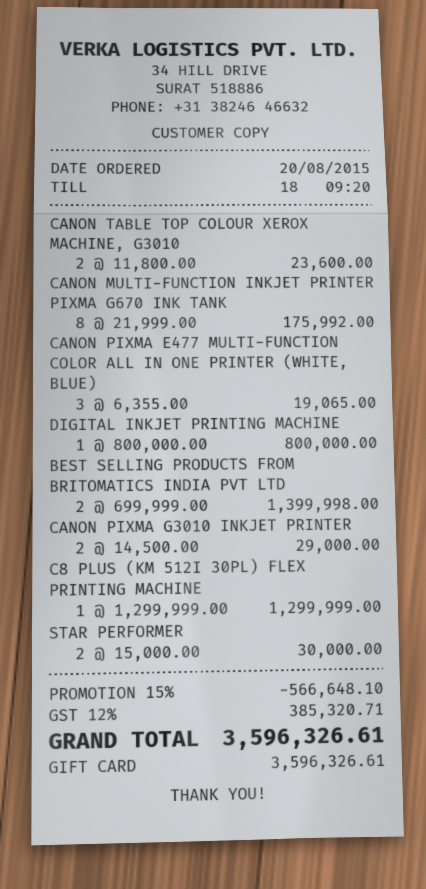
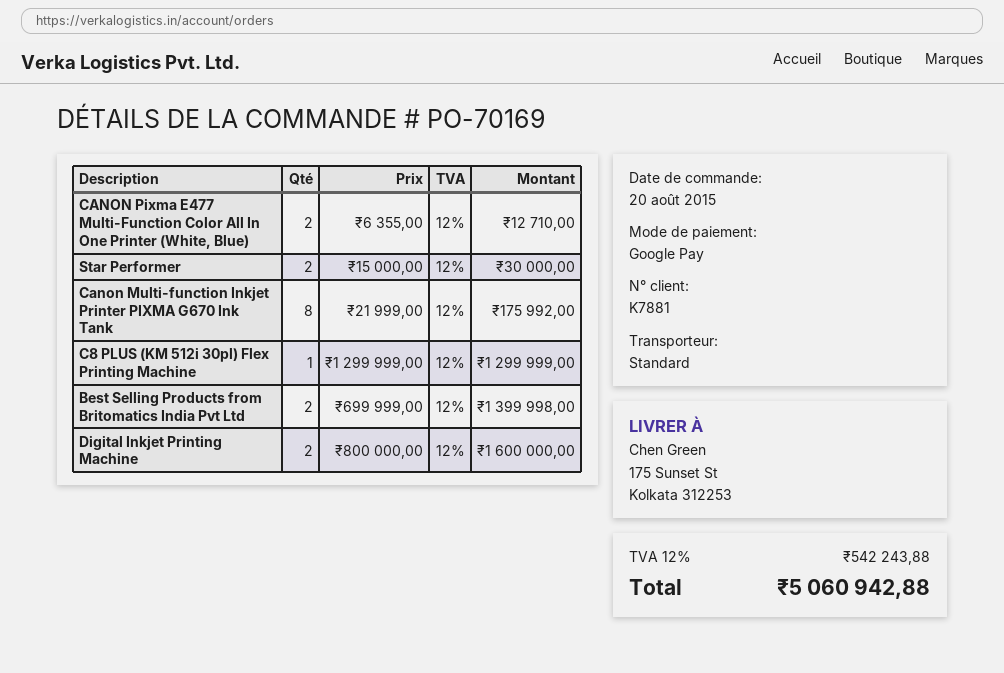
payment method: gift card -> Google Pay
CANON TABLE TOP COLOUR XEROX MACHINE, G3010: 2 x 11800.00 = 23600.00 -> none
CANON PIXMA E477 MULTI-FUNCTION COLOR ALL IN ONE PRINTER (WHITE, BLUE): 3 x 6355.00 = 19065.00 -> 2 x 6355.00 = 12710.00
DIGITAL INKJET PRINTING MACHINE: 1 x 800000.00 = 800000.00 -> 2 x 800000.00 = 1600000.00
CANON PIXMA G3010 INKJET PRINTER: 2 x 14500.00 = 29000.00 -> none
discount: 15% = 566648.10 -> none
tax: 12% = 385320.71 -> 12% = 542243.88
total: 3596326.61 -> 5060942.88

